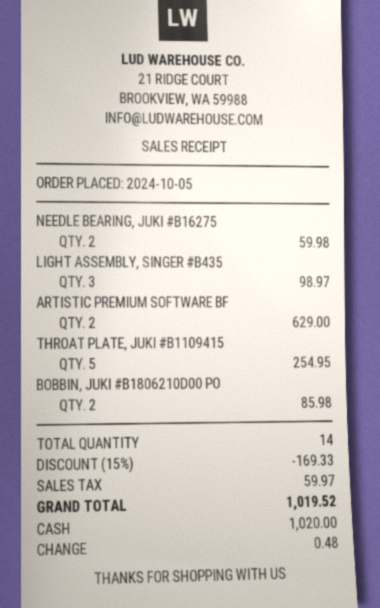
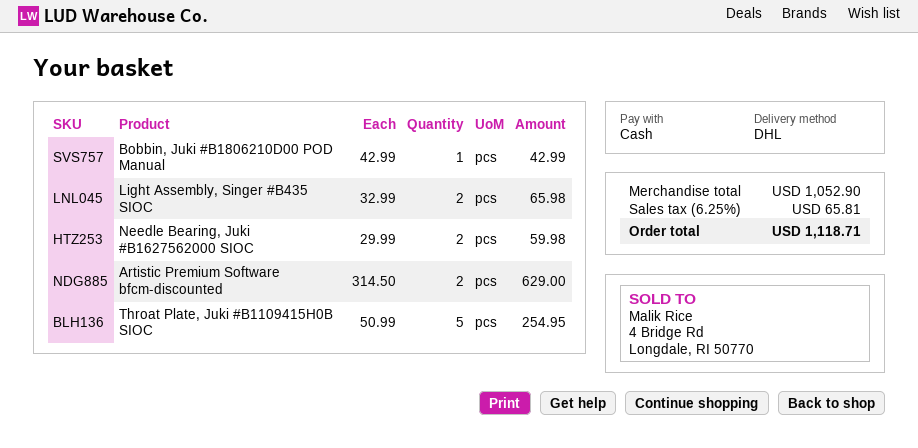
LIGHT ASSEMBLY, SINGER #B435: 3 for 98.97 -> 2 for 65.98
BOBBIN, JUKI #B1806210D00 PO: 2 for 85.98 -> 1 for 42.99
discount: 15% = 169.33 -> none
tax: 59.97 -> 65.81
total: 1019.52 -> 1118.71

